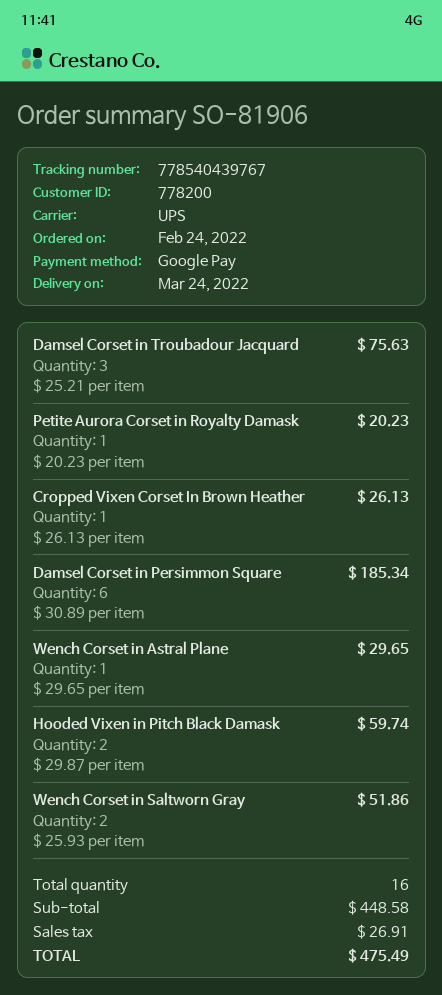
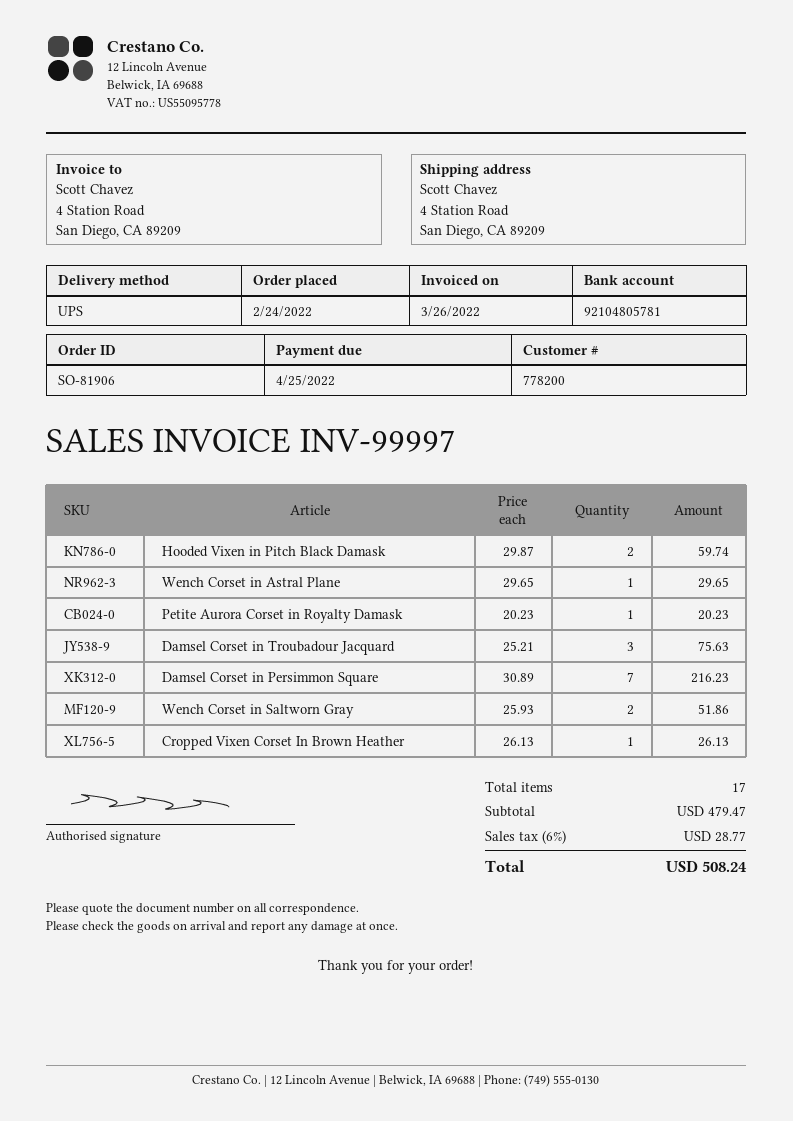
Damsel Corset in Persimmon Square: 6 x 30.89 = 185.34 -> 7 x 30.89 = 216.23
total quantity: 16 -> 17
subtotal: 448.58 -> 479.47
tax: 26.91 -> 28.77
total: 475.49 -> 508.24

